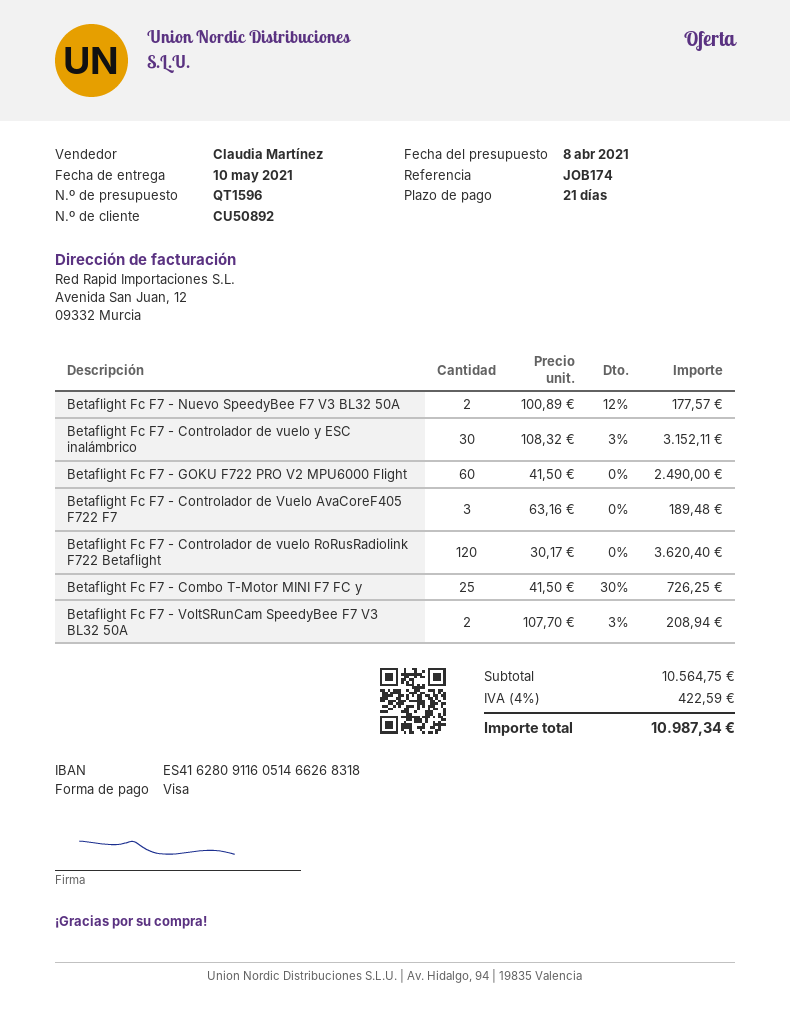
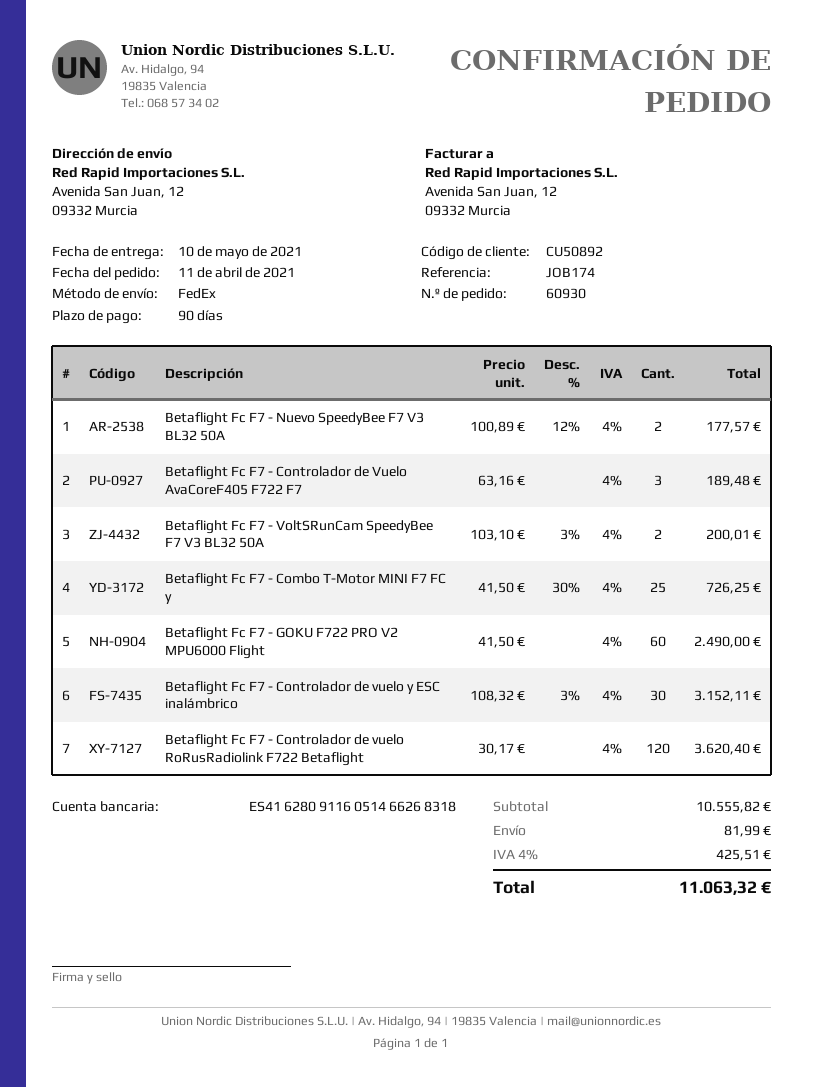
payment terms: 21 days -> 90 days
Betaflight Fc F7 - VoltSRunCam SpeedyBee F7 V3 BL32 50A: 2 x 107.70 - 3% = 208.94 -> 2 x 103.10 - 3% = 200.01
subtotal: 10564.75 -> 10555.82
shipping: none -> 81.99
tax: 4% = 422.59 -> 4% = 425.51
total: 10987.34 -> 11063.32

